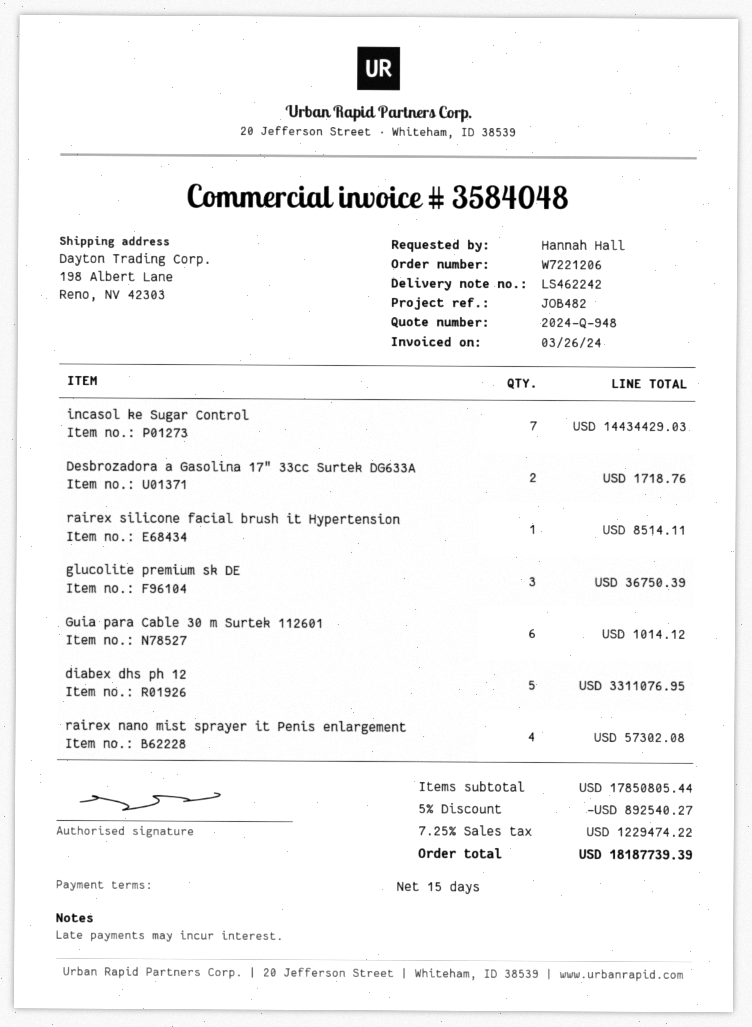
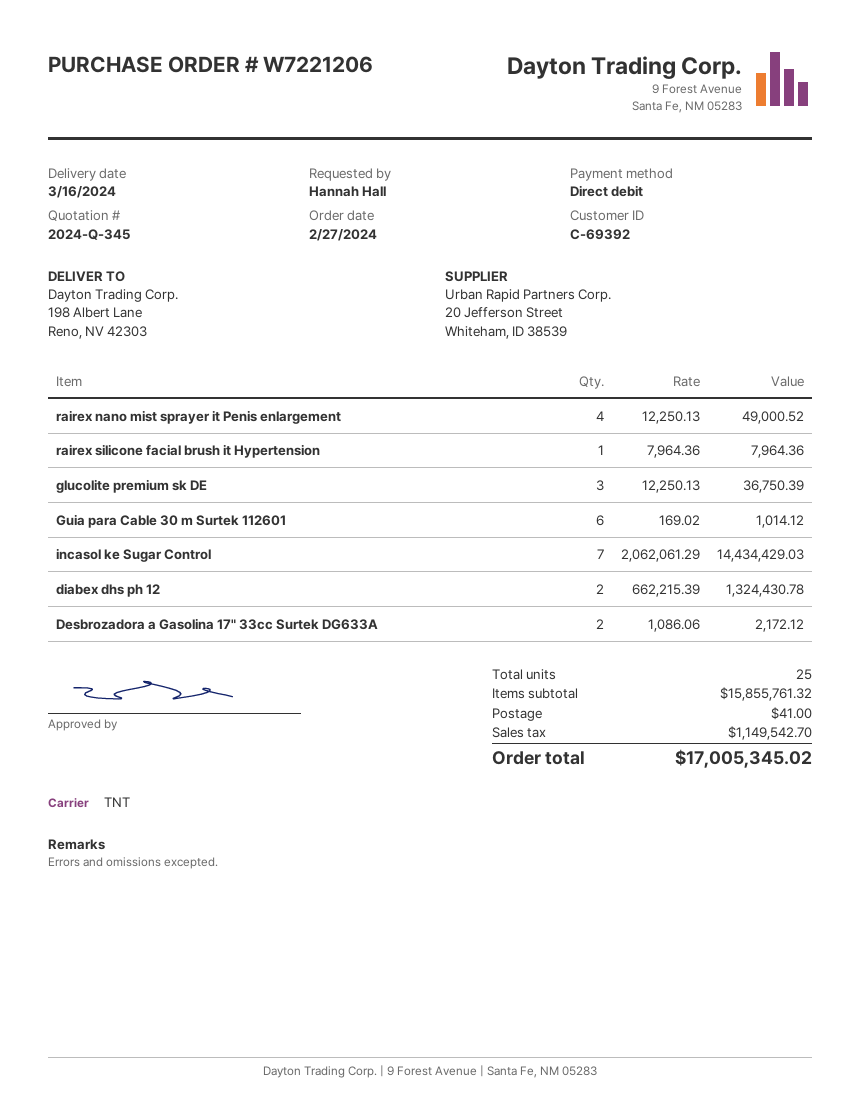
quote number: 2024-Q-948 -> 2024-Q-345
Desbrozadora a Gasolina 17" 33cc Surtek DG633A: 2 for 1718.76 -> 2 for 2172.12
rairex silicone facial brush it Hypertension: 1 for 8514.11 -> 1 for 7964.36
diabex dhs ph 12: 5 for 3311076.95 -> 2 for 1324430.78
rairex nano mist sprayer it Penis enlargement: 4 for 57302.08 -> 4 for 49000.52
subtotal: 17850805.44 -> 15855761.32
discount: 5% = 892540.27 -> none
shipping: none -> 41.00
tax: 1229474.22 -> 1149542.70
total: 18187739.39 -> 17005345.02

